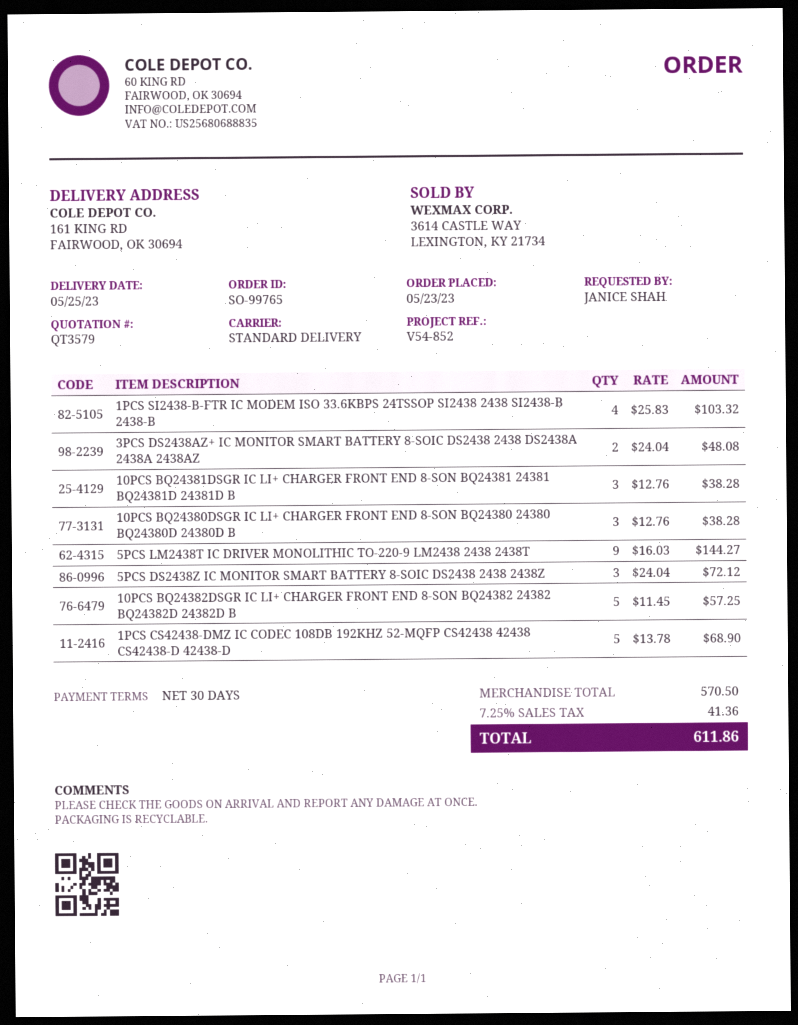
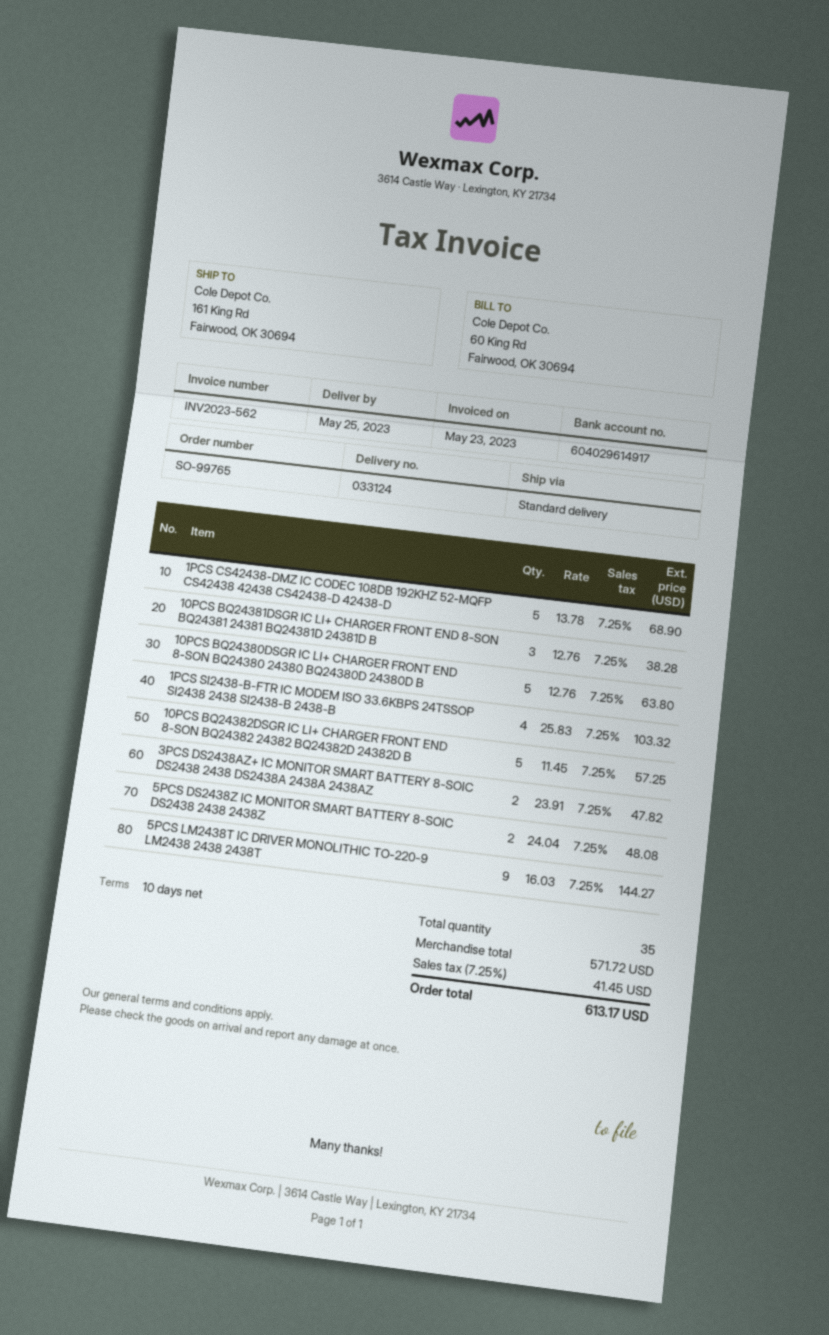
payment terms: 30 days -> 10 days
3PCS DS2438AZ+ IC MONITOR SMART BATTERY 8-SOIC DS2438 2438 DS2438A 2438A 2438AZ: 2 x 24.04 = 48.08 -> 2 x 23.91 = 47.82
10PCS BQ24380DSGR IC LI+ CHARGER FRONT END 8-SON BQ24380 24380 BQ24380D 24380D B: 3 x 12.76 = 38.28 -> 5 x 12.76 = 63.80
5PCS DS2438Z IC MONITOR SMART BATTERY 8-SOIC DS2438 2438 2438Z: 3 x 24.04 = 72.12 -> 2 x 24.04 = 48.08
subtotal: 570.50 -> 571.72
tax: 7.25% = 41.36 -> 7.25% = 41.45
total: 611.86 -> 613.17

